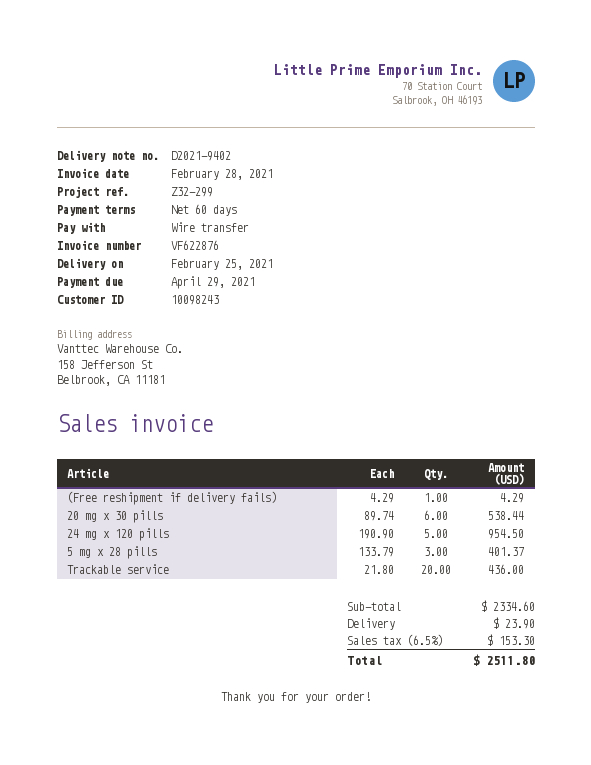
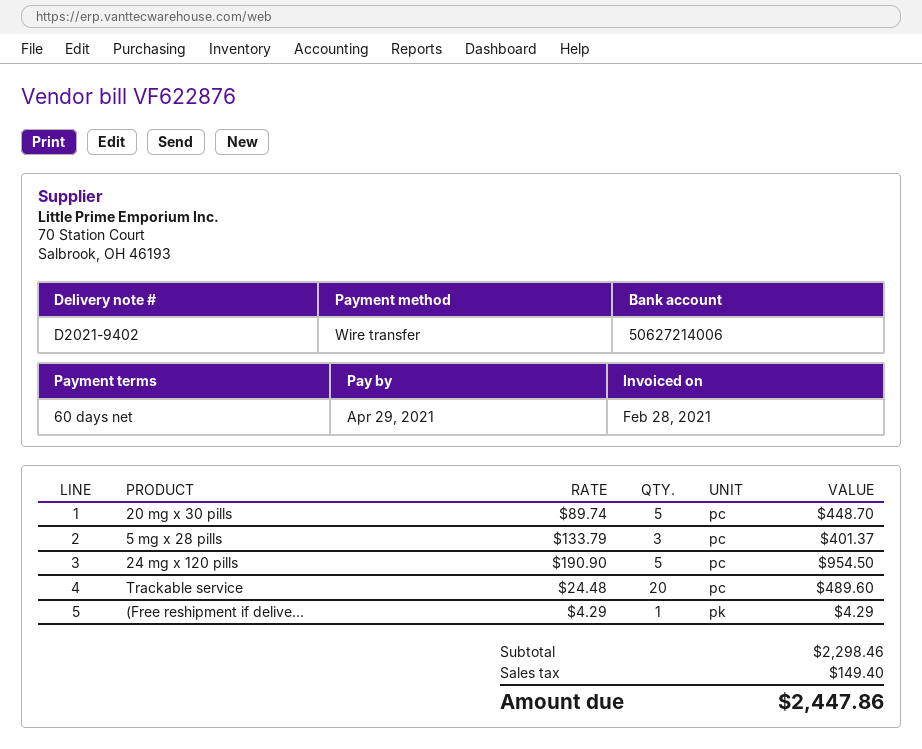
20 mg x 30 pills: 6 x 89.74 = 538.44 -> 5 x 89.74 = 448.70
Trackable service: 20 x 21.80 = 436.00 -> 20 x 24.48 = 489.60
subtotal: 2334.60 -> 2298.46
shipping: 23.90 -> none
tax: 153.30 -> 149.40
total: 2511.80 -> 2447.86

